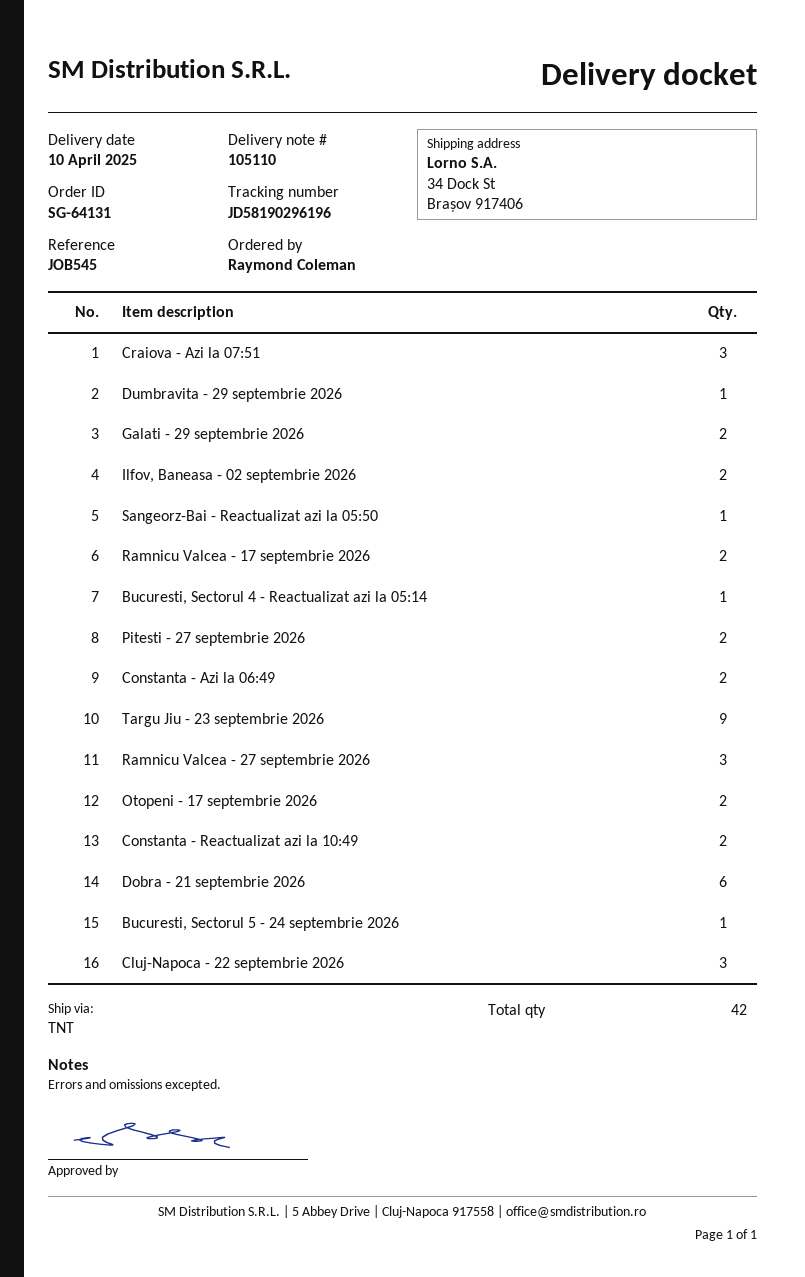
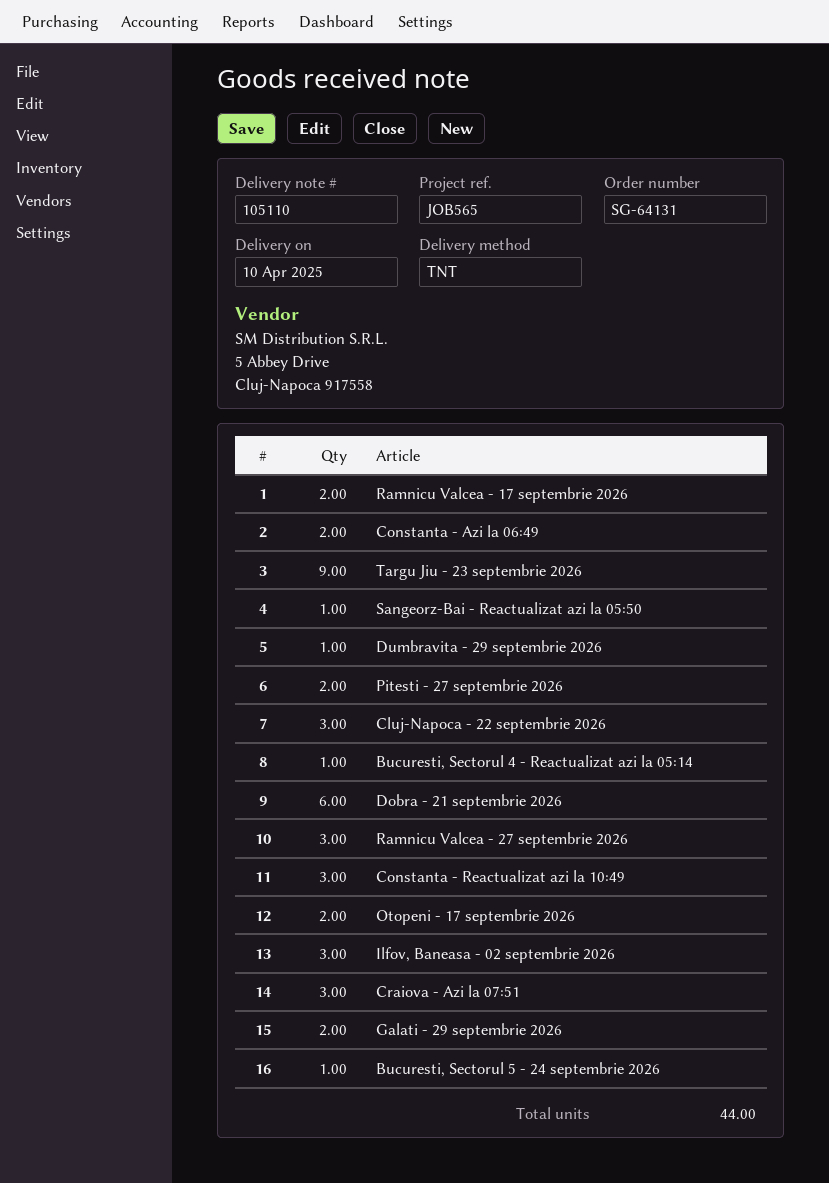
reference: JOB545 -> JOB565
Ilfov, Baneasa - 02 septembrie 2026: 2 -> 3
Constanta - Reactualizat azi la 10:49: 2 -> 3
total quantity: 42 -> 44

